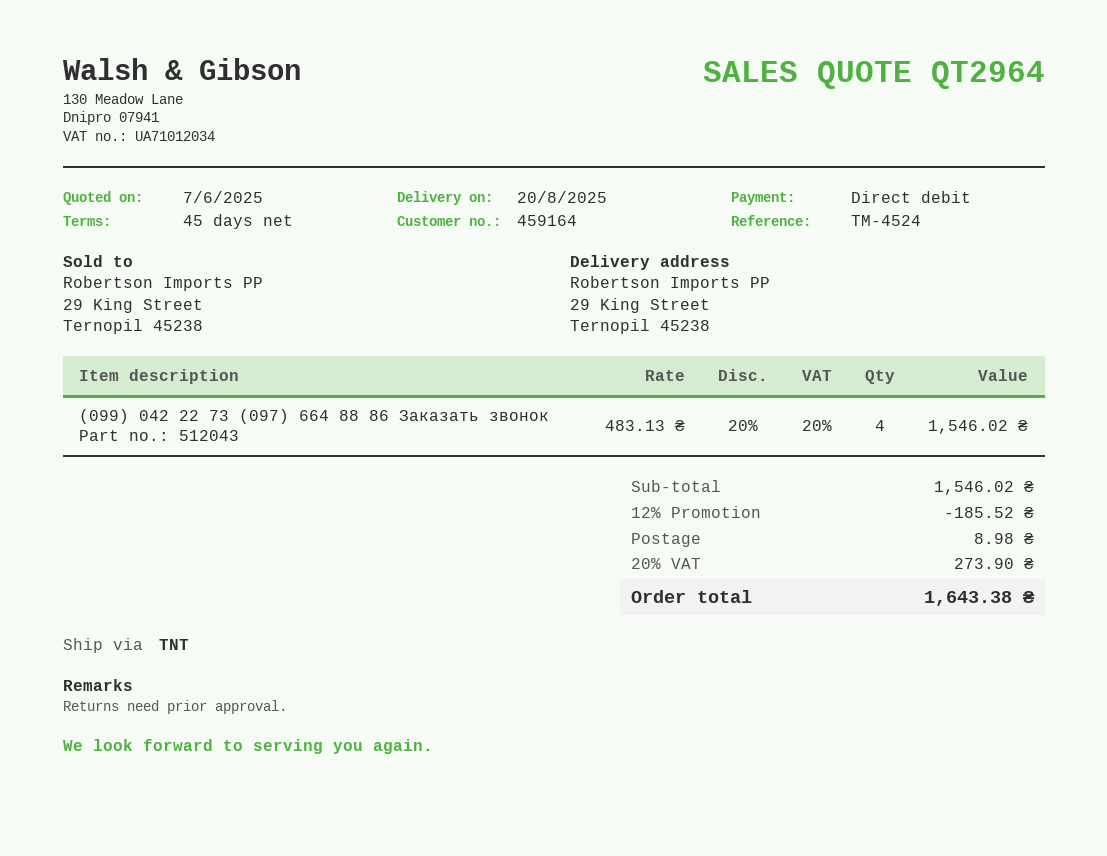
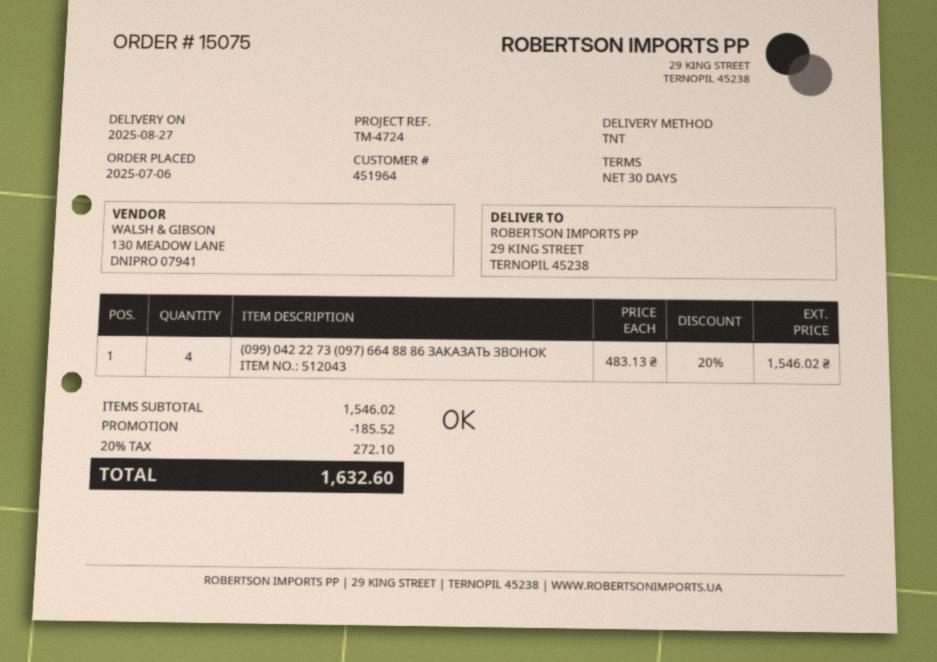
delivery date: 2025-08-20 -> 2025-08-27
payment terms: 45 days -> 30 days
customer number: 459164 -> 451964
reference: TM-4524 -> TM-4724
shipping: 8.98 -> none
tax: 20% = 273.90 -> 20% = 272.10
total: 1643.38 -> 1632.60

